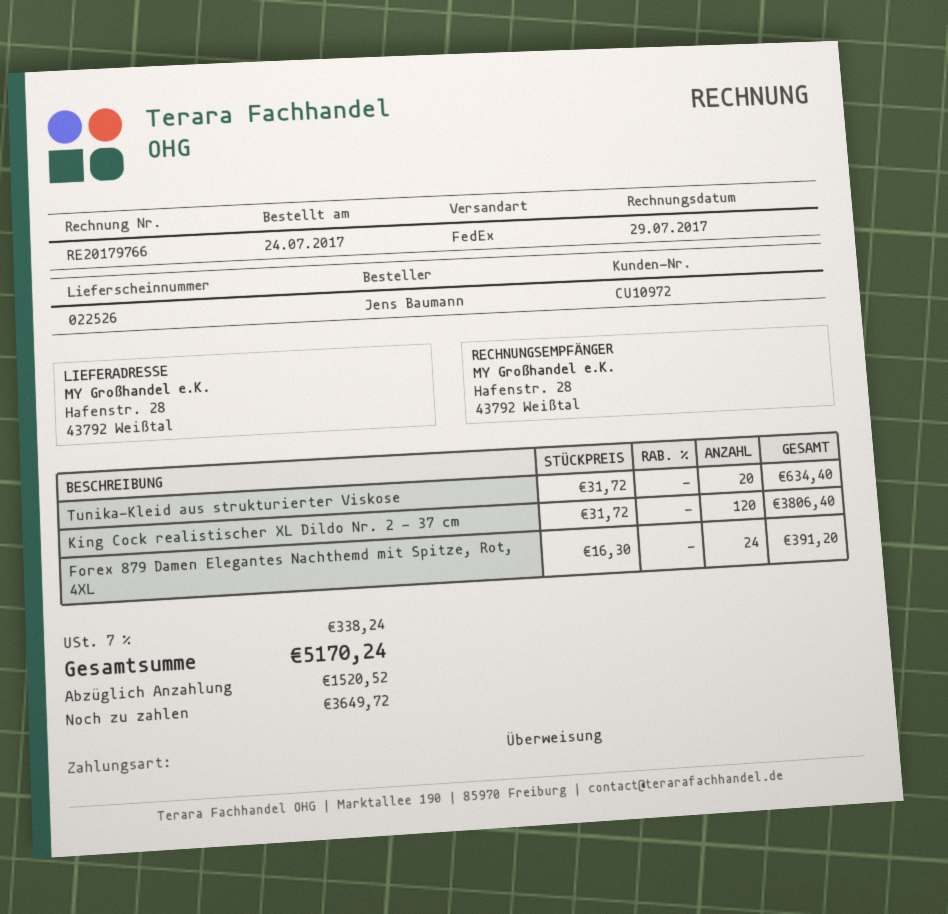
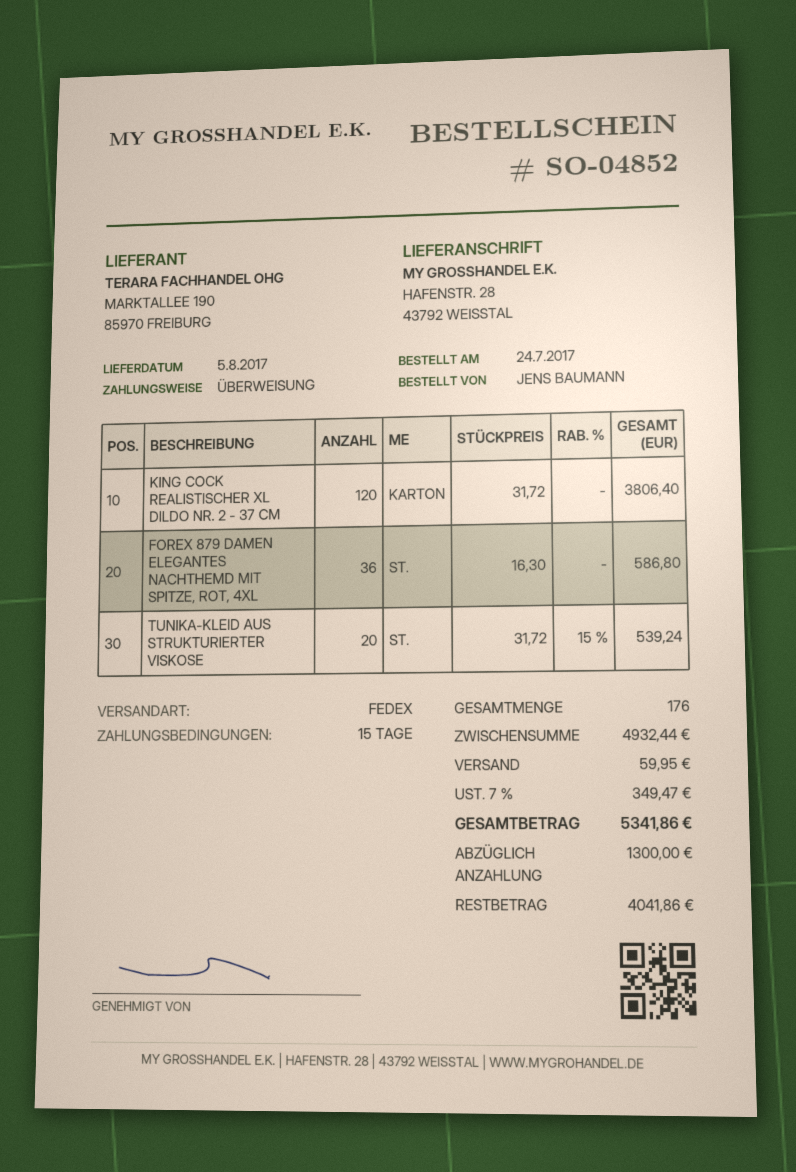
Tunika-Kleid aus strukturierter Viskose: 20 x 31.72 = 634.40 -> 20 x 31.72 - 15% = 539.24
Forex 879 Damen Elegantes Nachthemd mit Spitze, Rot, 4XL: 24 x 16.30 = 391.20 -> 36 x 16.30 = 586.80
shipping: none -> 59.95
tax: 7% = 338.24 -> 7% = 349.47
total: 5170.24 -> 5341.86
deposit: 1520.52 -> 1300.00
balance: 3649.72 -> 4041.86

